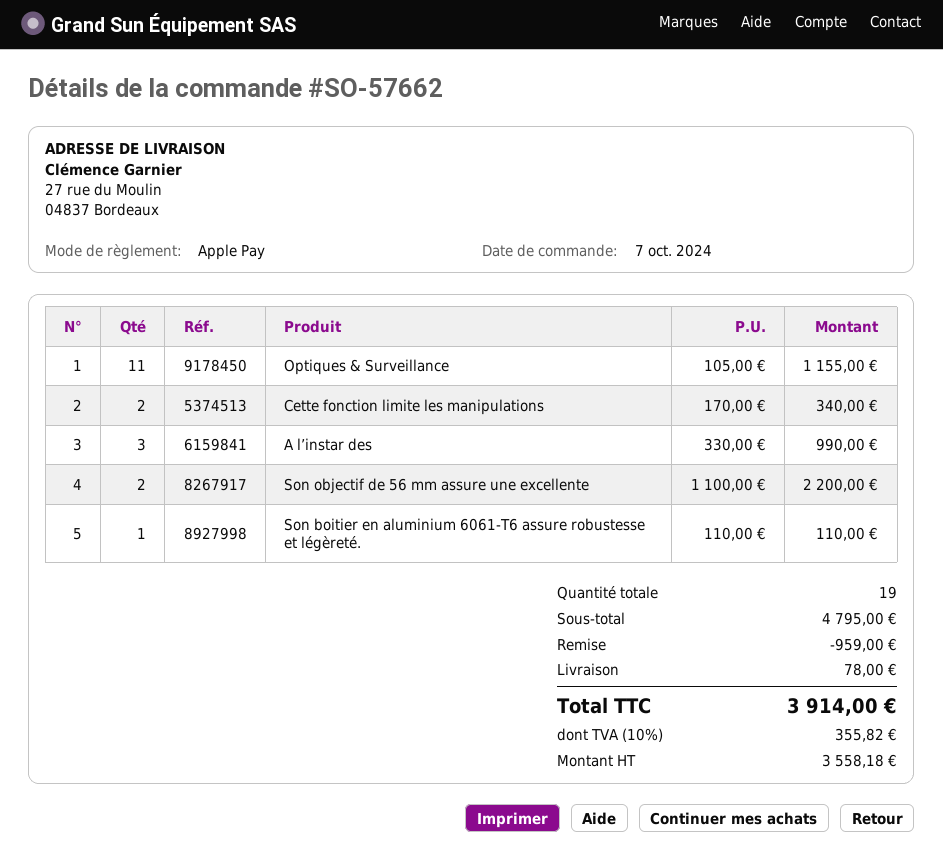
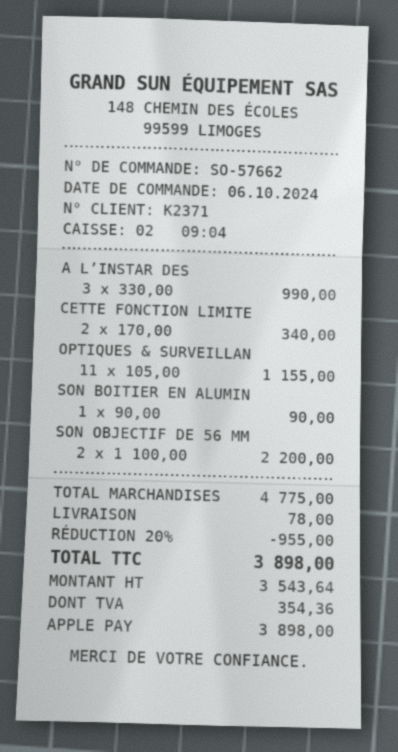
order date: 2024-10-07 -> 2024-10-06
Son boitier en aluminium 6061-T6 assure robustesse et légèreté.: 1 x 110.00 = 110.00 -> 1 x 90.00 = 90.00
subtotal: 4795.00 -> 4775.00
discount: 959.00 -> 955.00
net: 3558.18 -> 3543.64
tax: 355.82 -> 354.36
total: 3914.00 -> 3898.00

